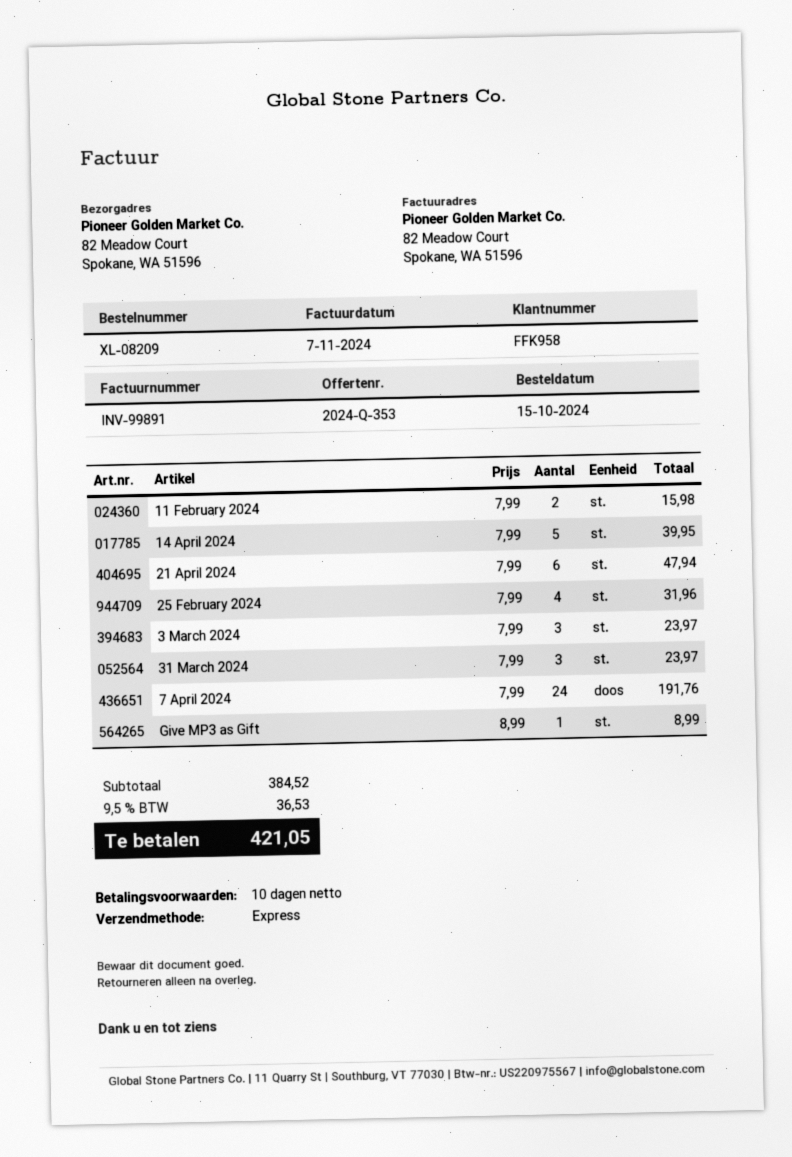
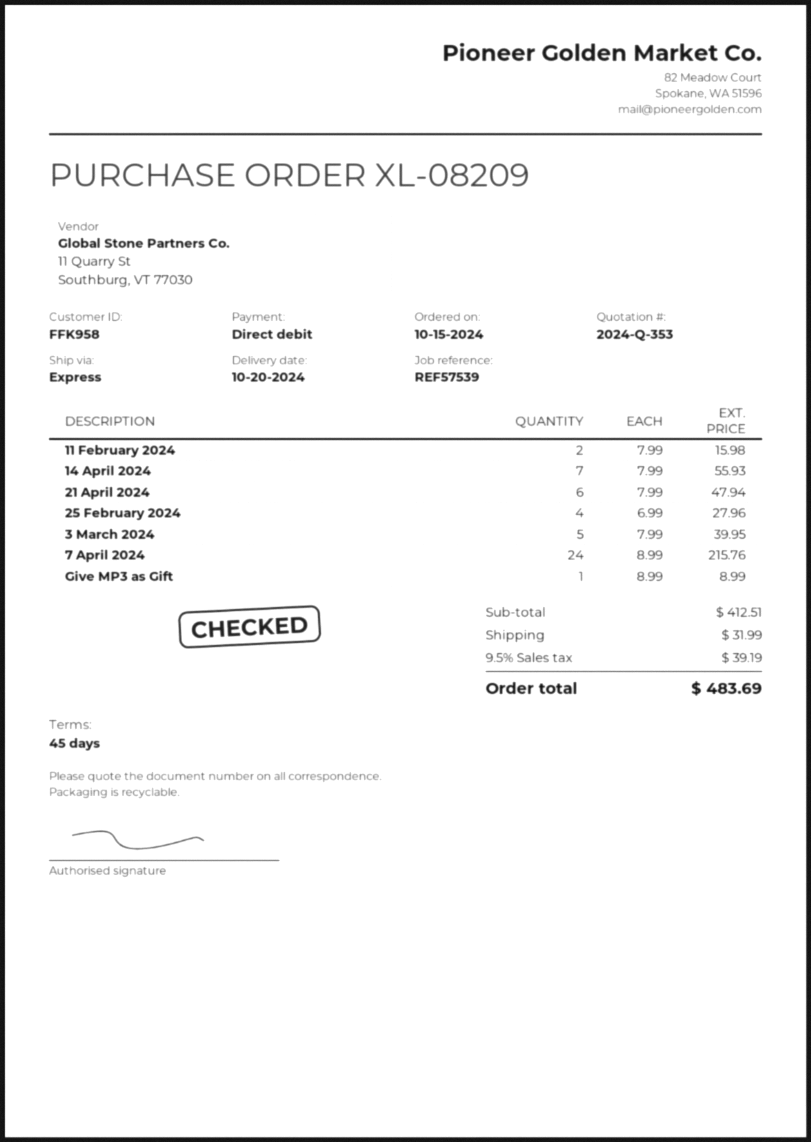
payment terms: 10 days -> 45 days
14 April 2024: 5 x 7.99 = 39.95 -> 7 x 7.99 = 55.93
25 February 2024: 4 x 7.99 = 31.96 -> 4 x 6.99 = 27.96
3 March 2024: 3 x 7.99 = 23.97 -> 5 x 7.99 = 39.95
31 March 2024: 3 x 7.99 = 23.97 -> none
7 April 2024: 24 x 7.99 = 191.76 -> 24 x 8.99 = 215.76
subtotal: 384.52 -> 412.51
shipping: none -> 31.99
tax: 9.5% = 36.53 -> 9.5% = 39.19
total: 421.05 -> 483.69

